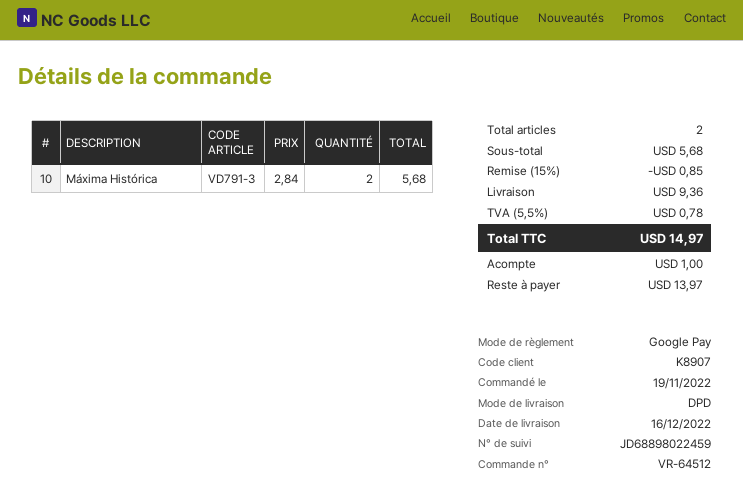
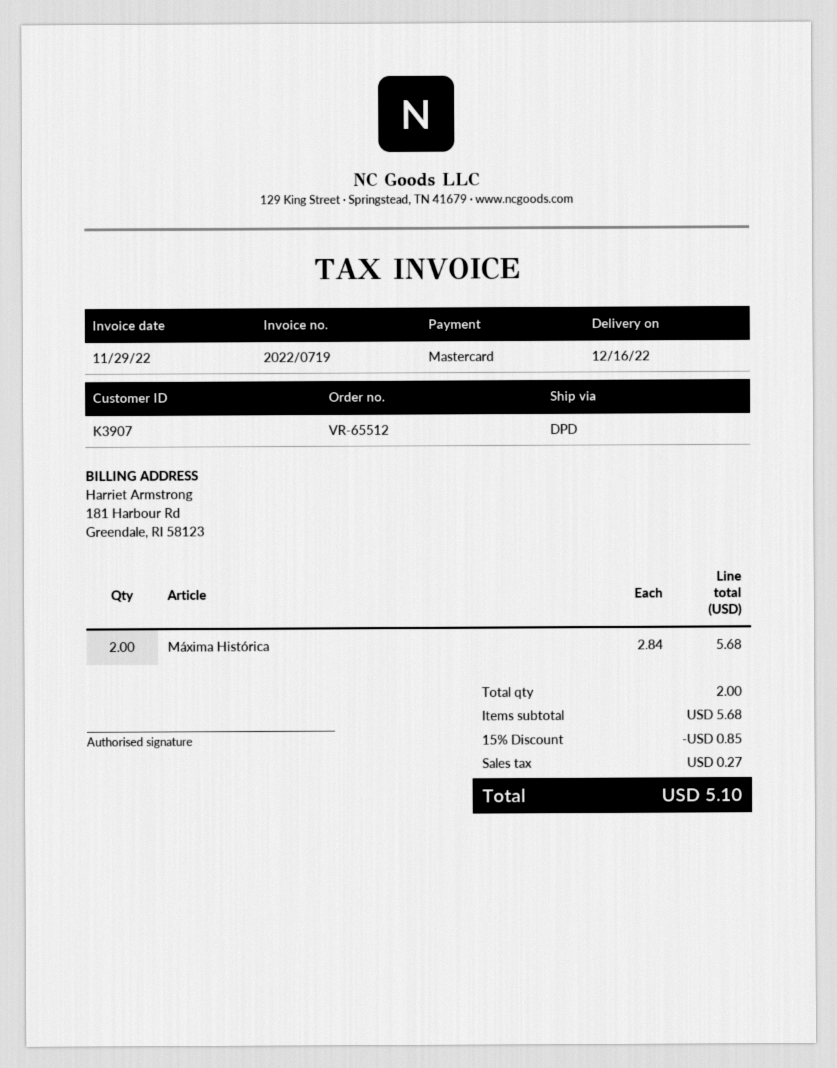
order number: VR-64512 -> VR-65512
customer number: K8907 -> K3907
payment method: Google Pay -> Mastercard
shipping: 9.36 -> none
tax: 0.78 -> 0.27
total: 14.97 -> 5.10

